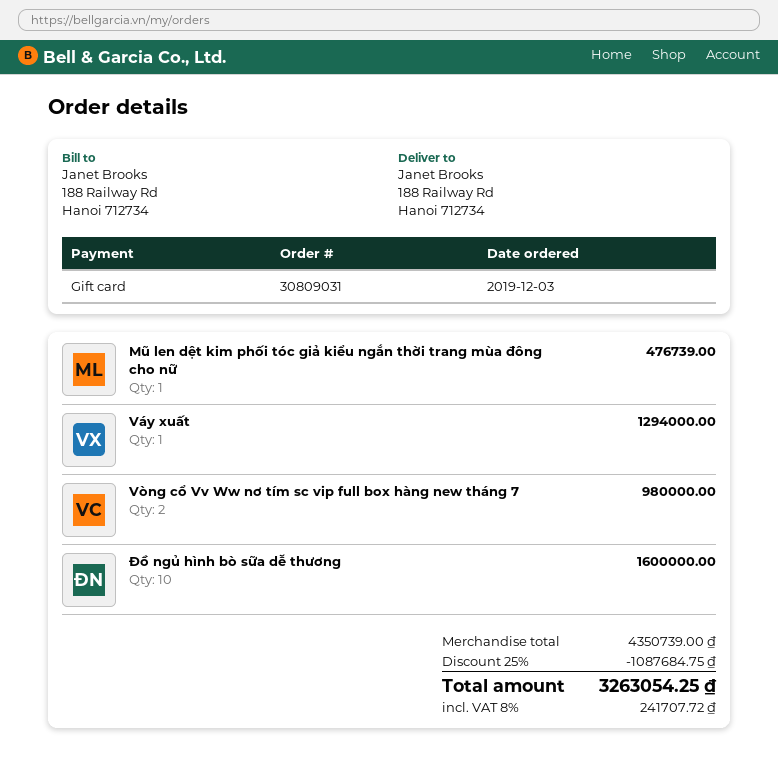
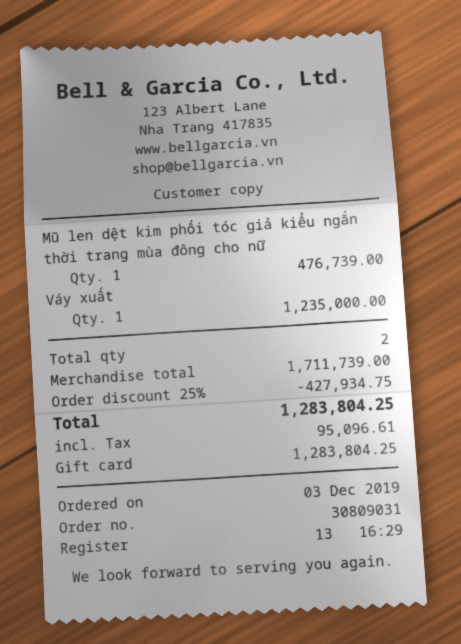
Váy xuất: 1 for 1294000.00 -> 1 for 1235000.00
Vòng cổ Vv Ww nơ tím sc vip full box hàng new tháng 7: 2 for 980000.00 -> none
Đồ ngủ hình bò sữa dễ thương: 10 for 1600000.00 -> none
subtotal: 4350739.00 -> 1711739.00
discount: 25% = 1087684.75 -> 25% = 427934.75
tax: 241707.72 -> 95096.61
total: 3263054.25 -> 1283804.25

